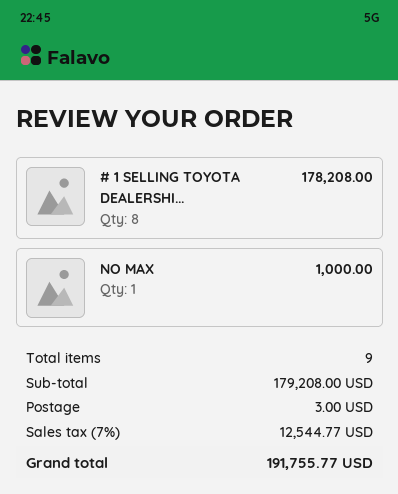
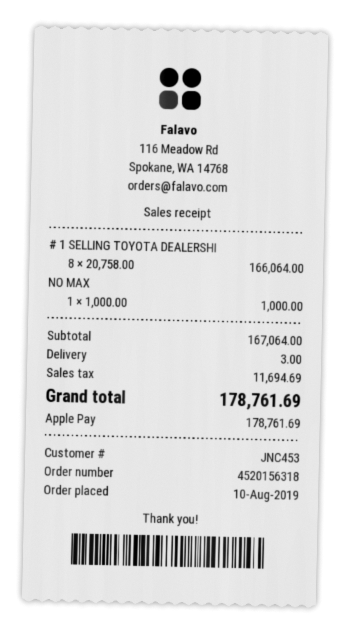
# 1 SELLING TOYOTA DEALERSHI...: 8 for 178208.00 -> 8 for 166064.00
subtotal: 179208.00 -> 167064.00
tax: 12544.77 -> 11694.69
total: 191755.77 -> 178761.69

